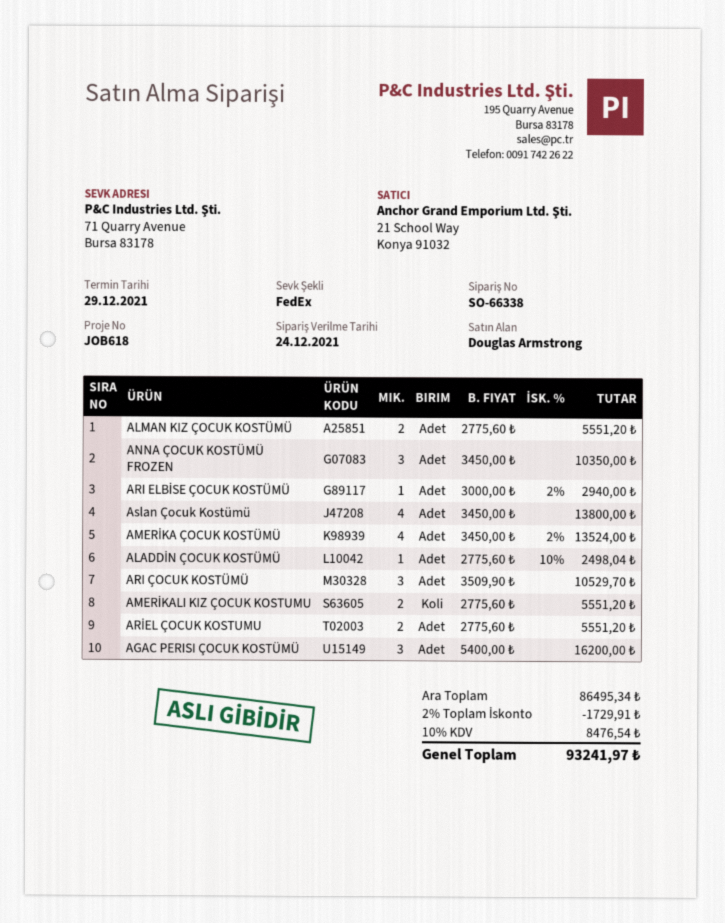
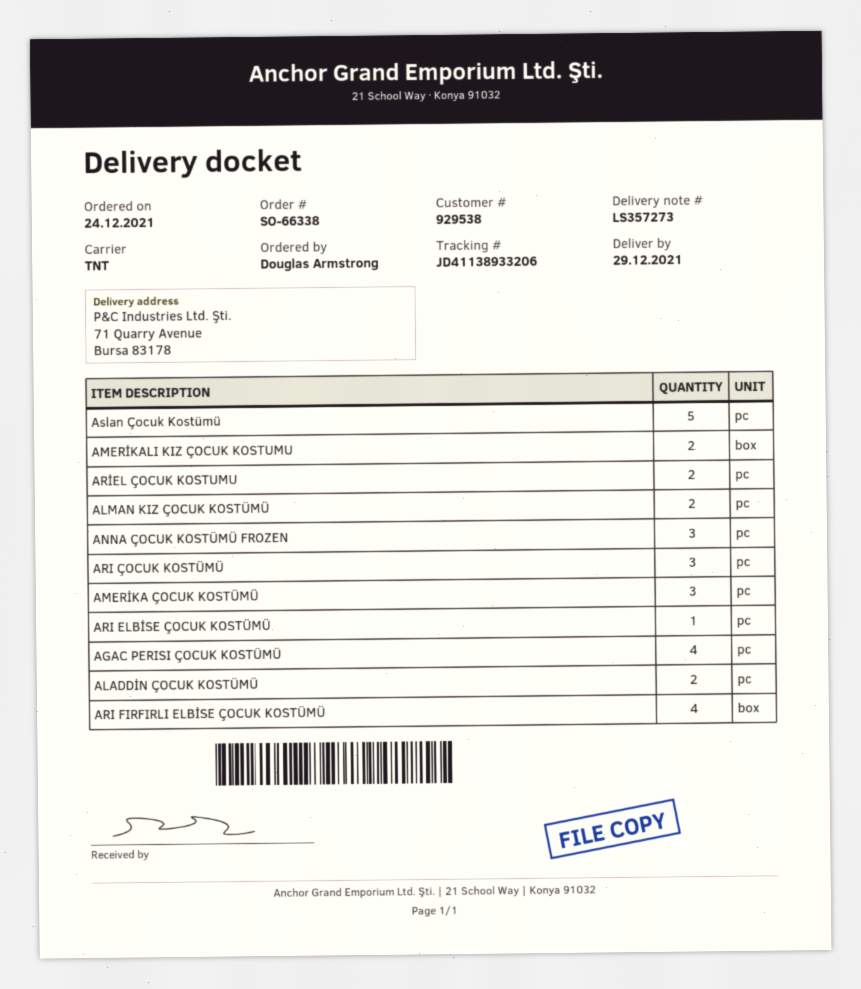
shipping method: FedEx -> TNT
Aslan Çocuk Kostümü: 4 -> 5
AMERİKA ÇOCUK KOSTÜMÜ: 4 -> 3
ALADDİN ÇOCUK KOSTÜMÜ: 1 -> 2
AGAC PERISI ÇOCUK KOSTÜMÜ: 3 -> 4
ARI FIRFIRLI ELBİSE ÇOCUK KOSTÜMÜ: none -> 4

